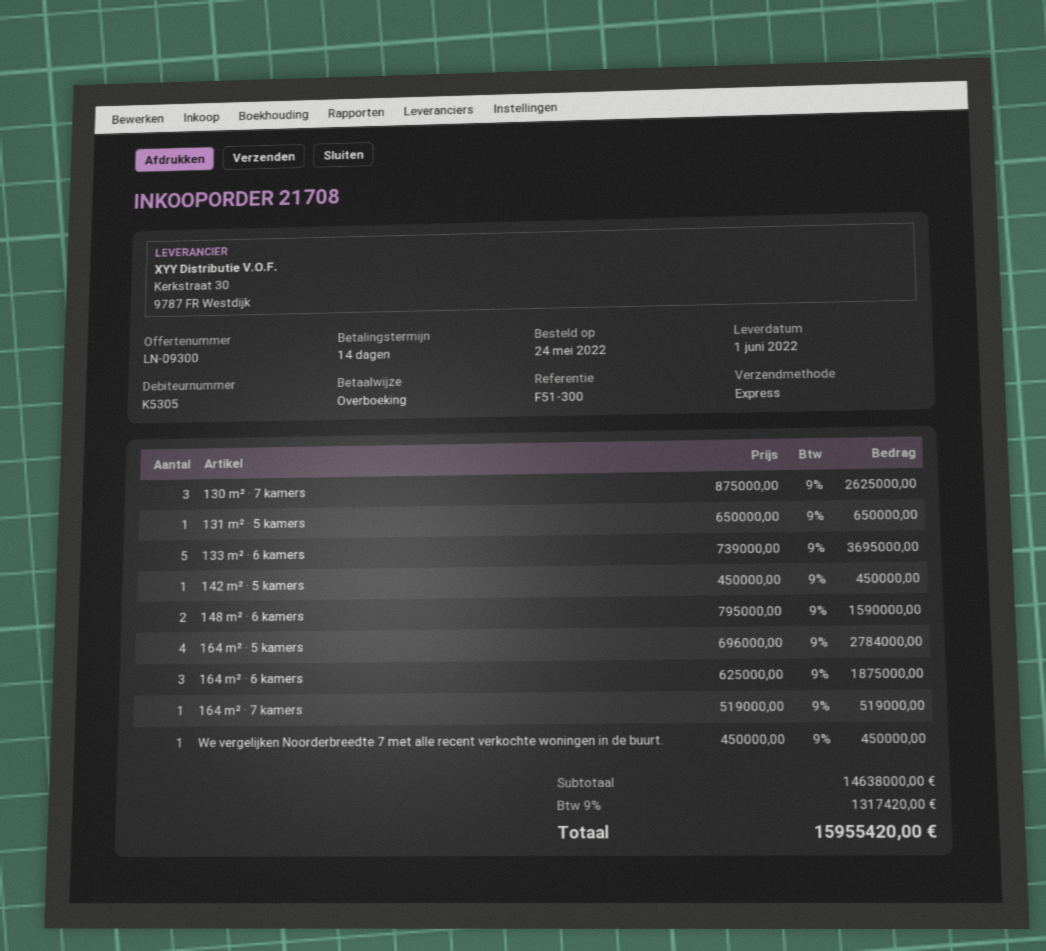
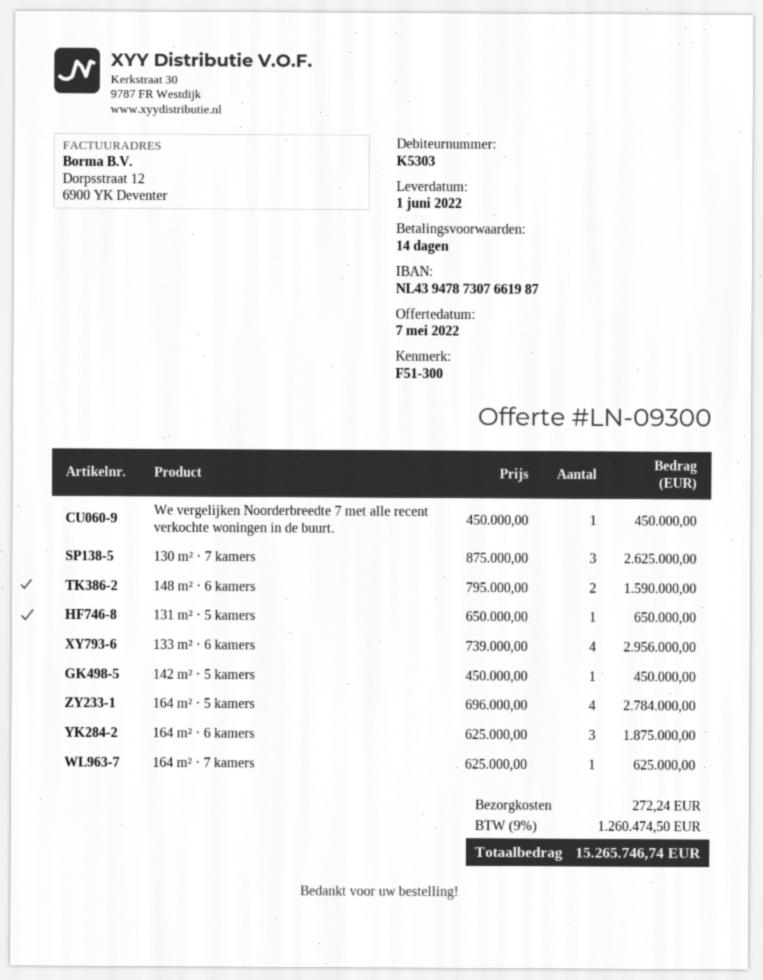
customer number: K5305 -> K5303
133 m² · 6 kamers: 5 x 739000.00 = 3695000.00 -> 4 x 739000.00 = 2956000.00
164 m² · 7 kamers: 1 x 519000.00 = 519000.00 -> 1 x 625000.00 = 625000.00
shipping: none -> 272.24
tax: 9% = 1317420.00 -> 9% = 1260474.50
total: 15955420.00 -> 15265746.74

